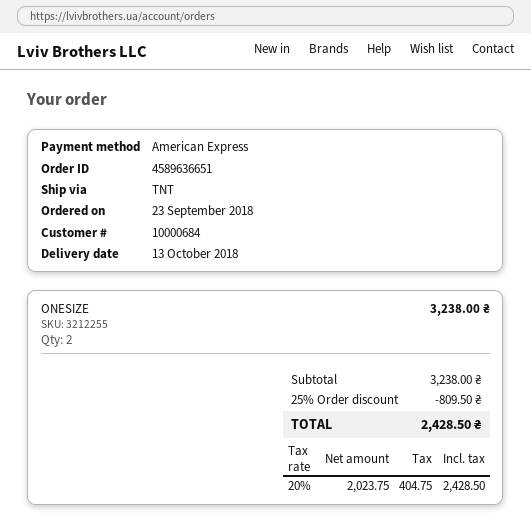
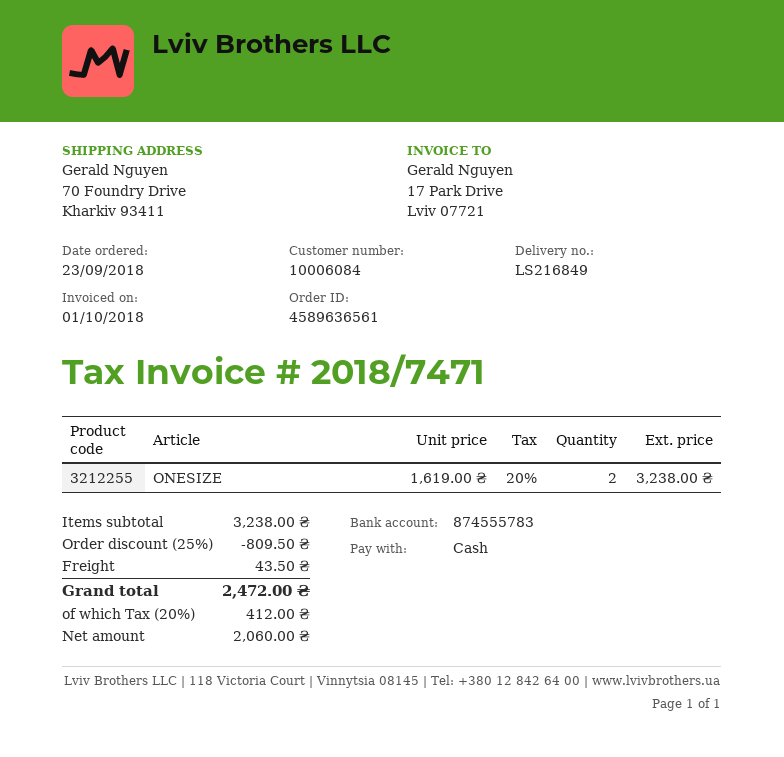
order number: 4589636651 -> 4589636561
customer number: 10000684 -> 10006084
payment method: American Express -> cash
shipping: none -> 43.50
net: 2023.75 -> 2060.00
tax: 20% = 404.75 -> 20% = 412.00
total: 2428.50 -> 2472.00

